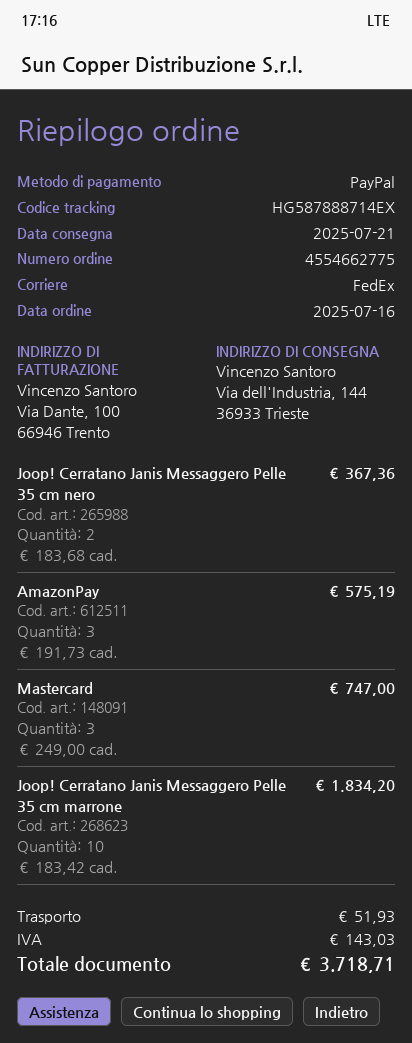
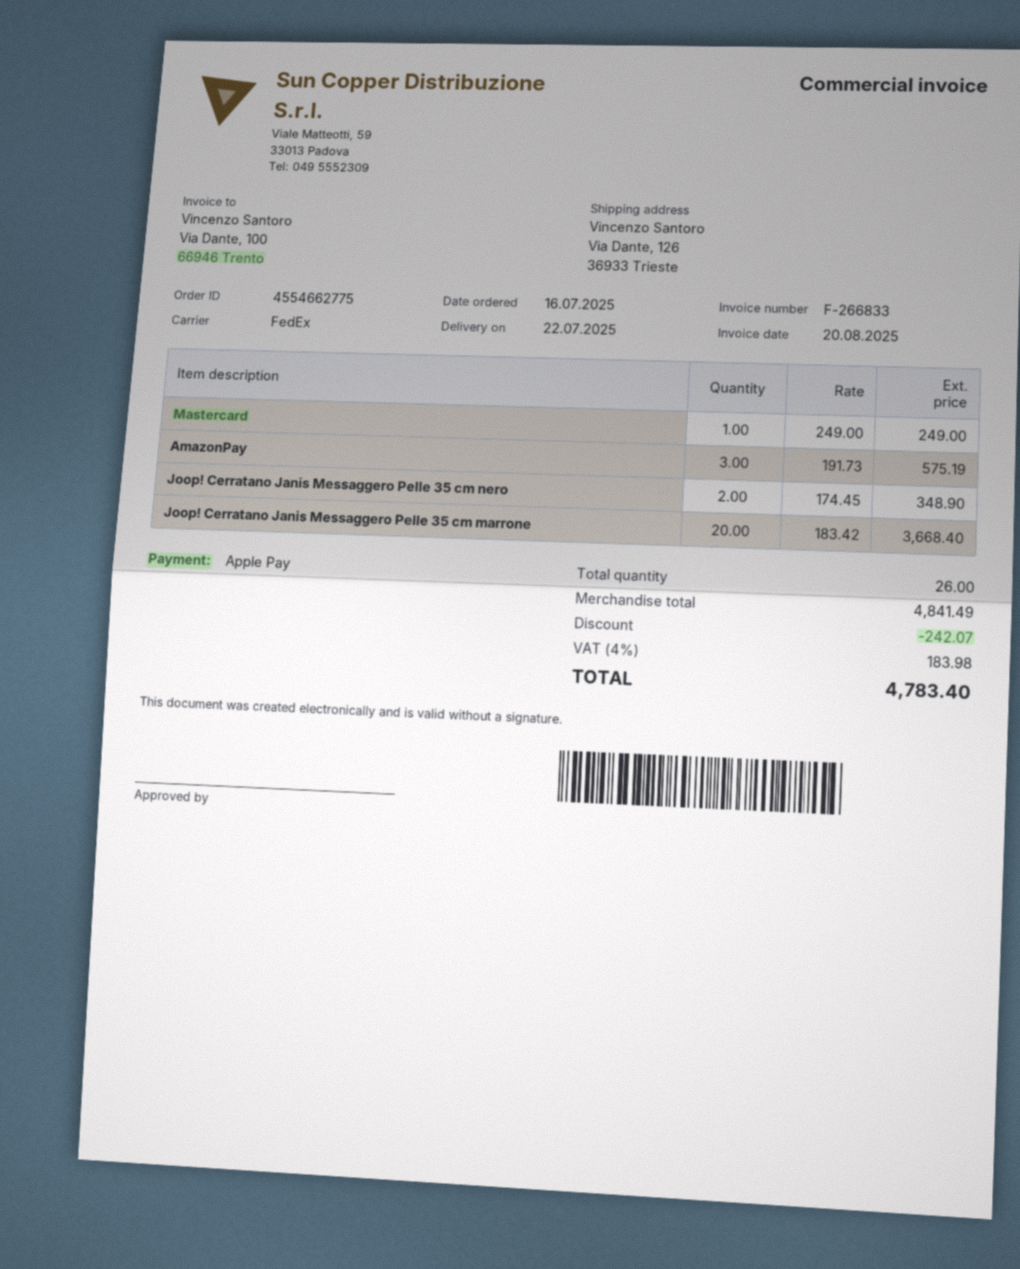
delivery date: 2025-07-21 -> 2025-07-22
payment method: PayPal -> Apple Pay
ship to: Via dell'Industria, 144, 36933 Trieste -> Via Dante, 126, 36933 Trieste
Joop! Cerratano Janis Messaggero Pelle 35 cm nero: 2 x 183.68 = 367.36 -> 2 x 174.45 = 348.90
Mastercard: 3 x 249.00 = 747.00 -> 1 x 249.00 = 249.00
Joop! Cerratano Janis Messaggero Pelle 35 cm marrone: 10 x 183.42 = 1834.20 -> 20 x 183.42 = 3668.40
discount: none -> 242.07
shipping: 51.93 -> none
tax: 143.03 -> 183.98
total: 3718.71 -> 4783.40

